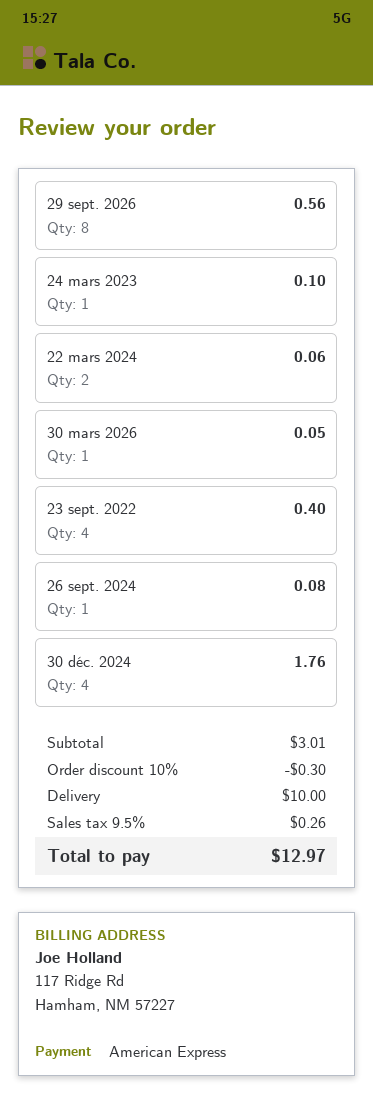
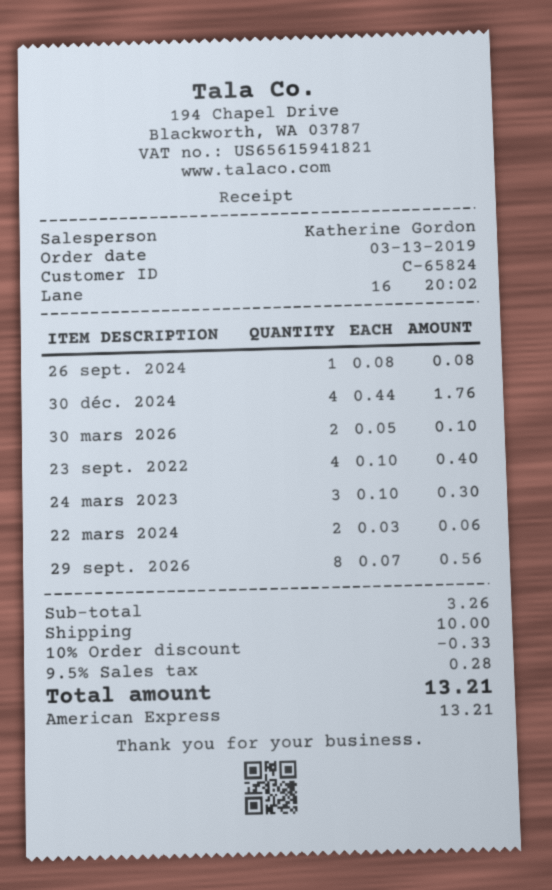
24 mars 2023: 1 for 0.10 -> 3 for 0.30
30 mars 2026: 1 for 0.05 -> 2 for 0.10
subtotal: 3.01 -> 3.26
discount: 10% = 0.30 -> 10% = 0.33
tax: 9.5% = 0.26 -> 9.5% = 0.28
total: 12.97 -> 13.21

